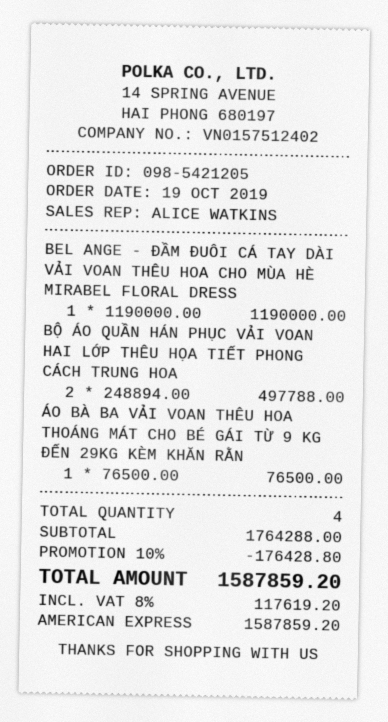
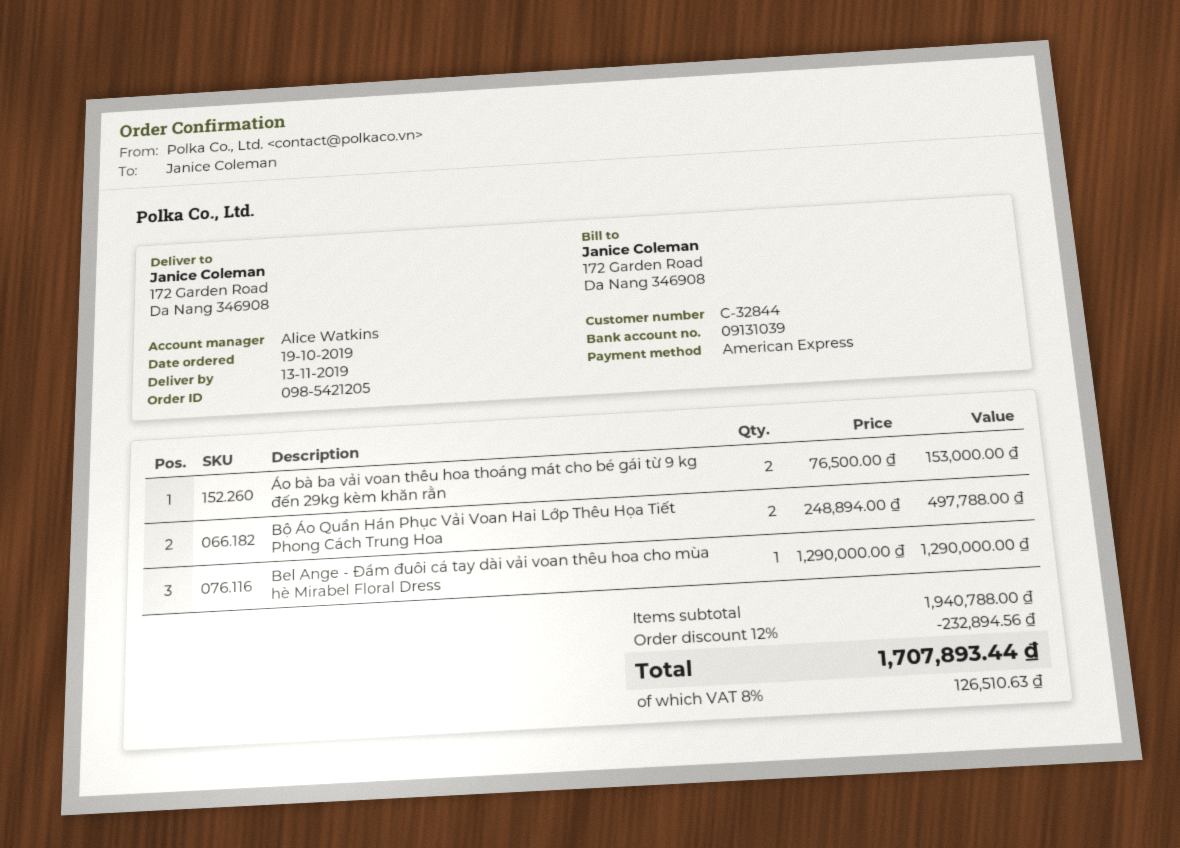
BEL ANGE - ĐẦM ĐUÔI CÁ TAY DÀI VẢI VOAN THÊU HOA CHO MÙA HÈ MIRABEL FLORAL DRESS: 1 x 1190000.00 = 1190000.00 -> 1 x 1290000.00 = 1290000.00
ÁO BÀ BA VẢI VOAN THÊU HOA THOÁNG MÁT CHO BÉ GÁI TỪ 9 KG ĐẾN 29KG KÈM KHĂN RẰN: 1 x 76500.00 = 76500.00 -> 2 x 76500.00 = 153000.00
subtotal: 1764288.00 -> 1940788.00
discount: 10% = 176428.80 -> 12% = 232894.56
tax: 8% = 117619.20 -> 8% = 126510.63
total: 1587859.20 -> 1707893.44

